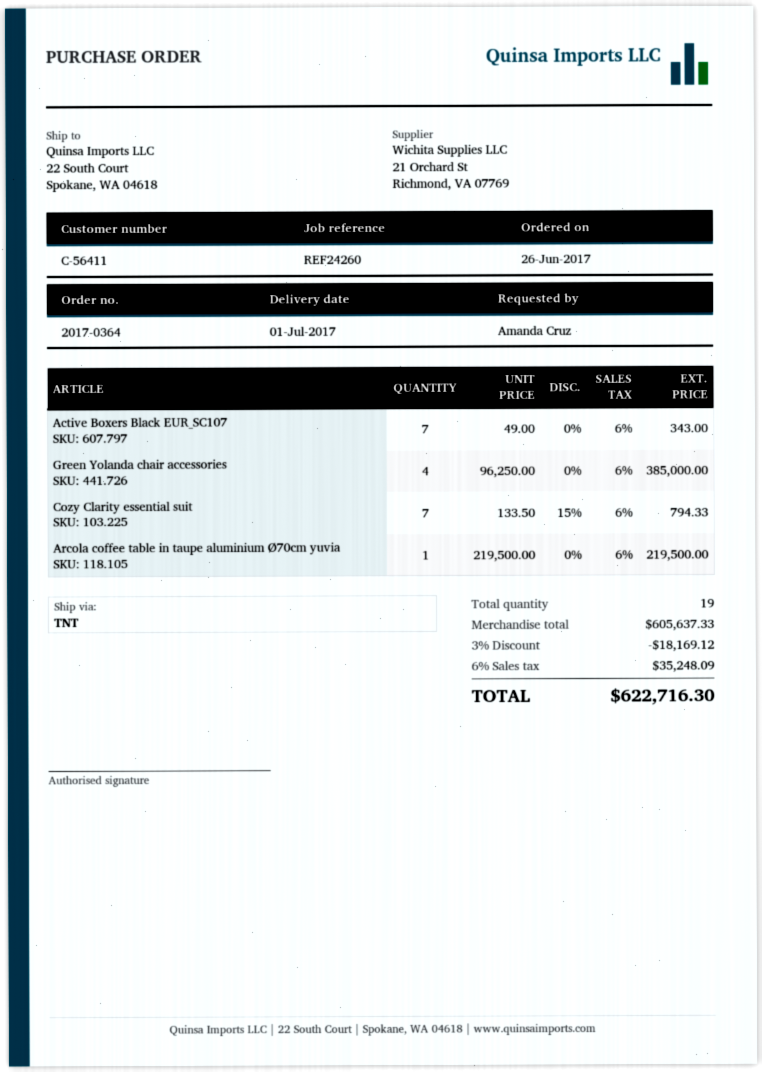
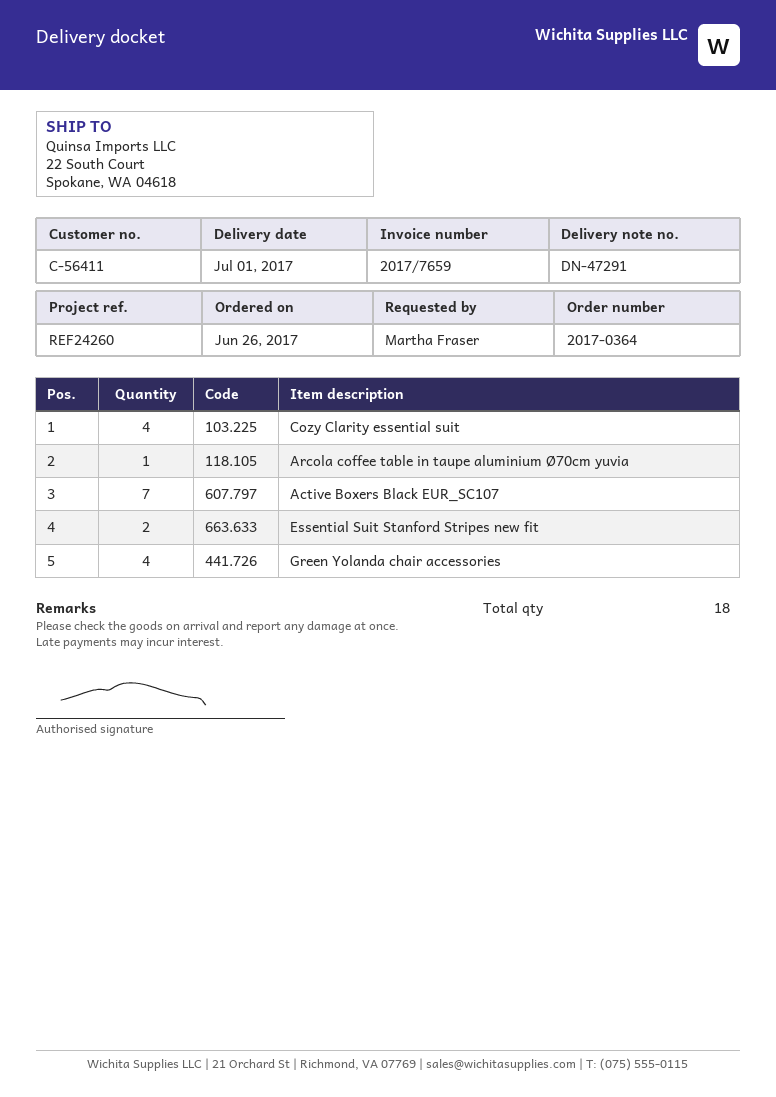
ordered by: Amanda Cruz -> Martha Fraser
Cozy Clarity essential suit: 7 -> 4
Essential Suit Stanford Stripes new fit: none -> 2
total quantity: 19 -> 18

